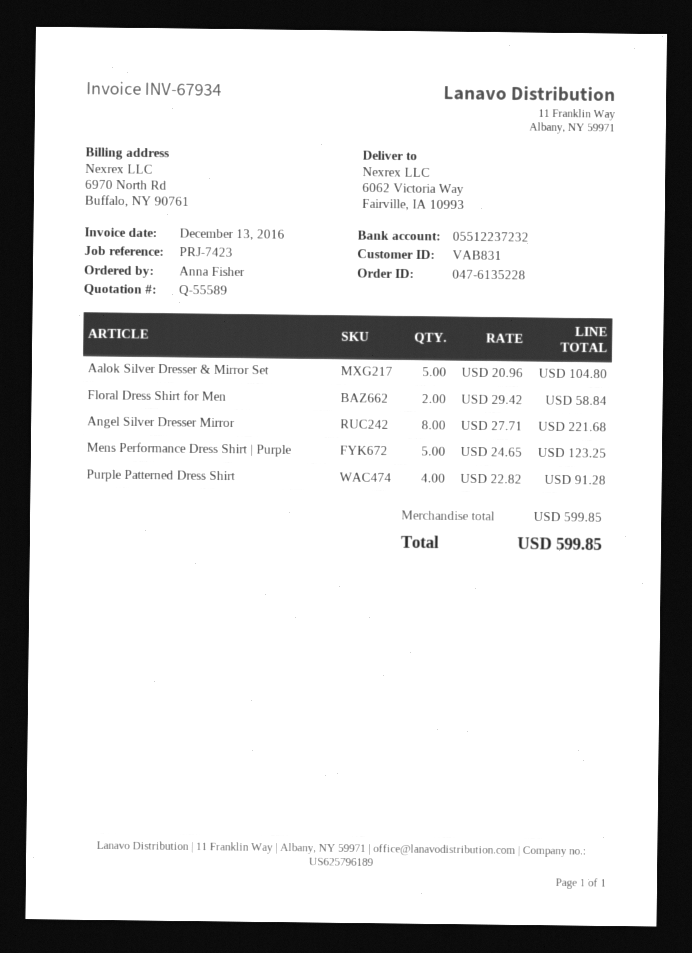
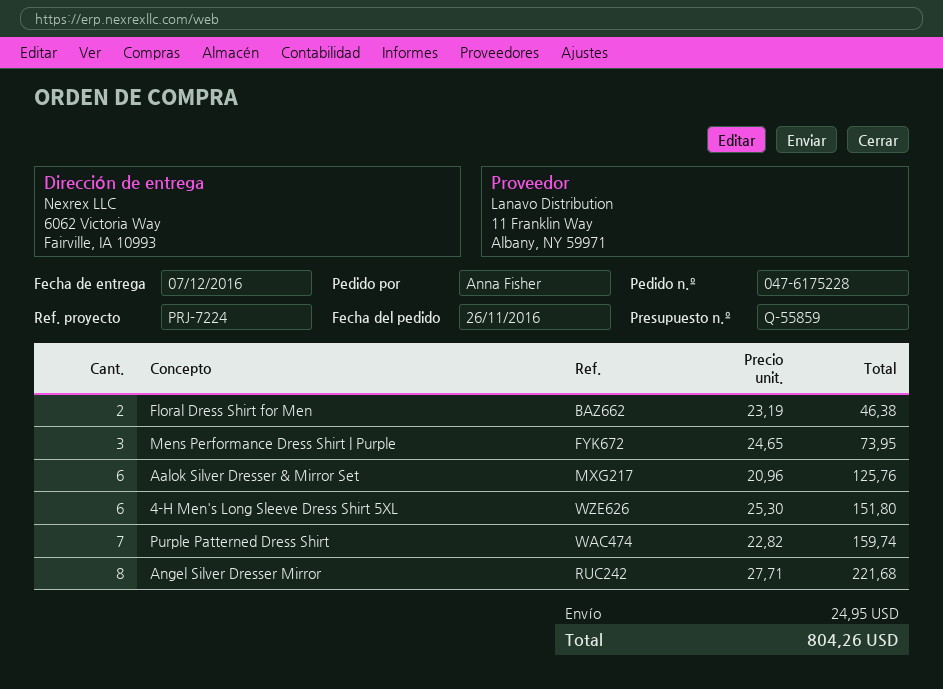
quote number: Q-55589 -> Q-55859
order number: 047-6135228 -> 047-6175228
reference: PRJ-7423 -> PRJ-7224
Aalok Silver Dresser & Mirror Set: 5 x 20.96 = 104.80 -> 6 x 20.96 = 125.76
Floral Dress Shirt for Men: 2 x 29.42 = 58.84 -> 2 x 23.19 = 46.38
Mens Performance Dress Shirt | Purple: 5 x 24.65 = 123.25 -> 3 x 24.65 = 73.95
Purple Patterned Dress Shirt: 4 x 22.82 = 91.28 -> 7 x 22.82 = 159.74
4-H Men's Long Sleeve Dress Shirt 5XL: none -> 6 x 25.30 = 151.80
shipping: none -> 24.95
total: 599.85 -> 804.26

